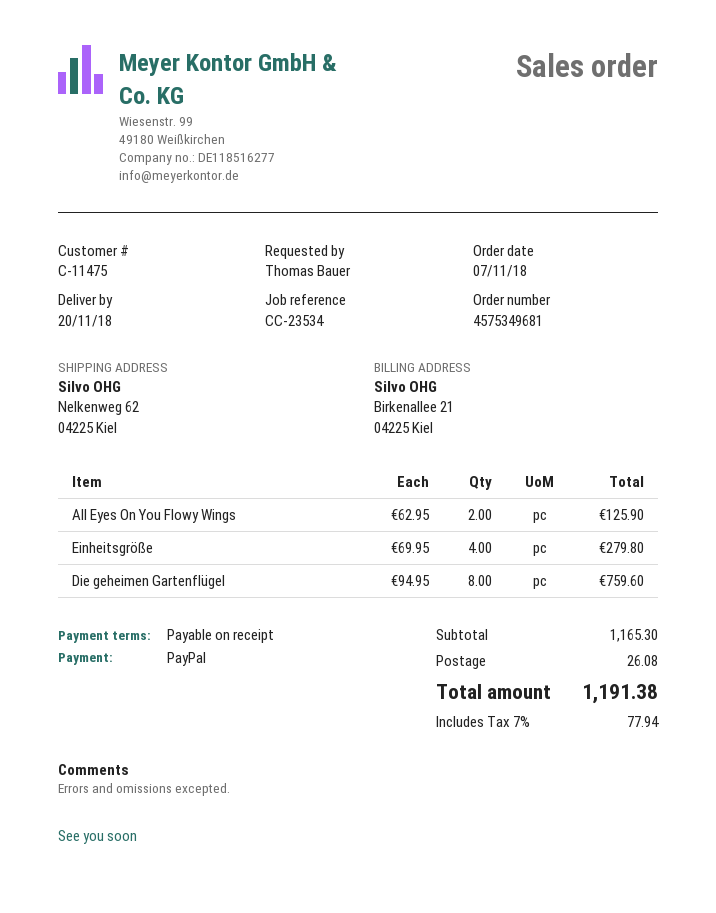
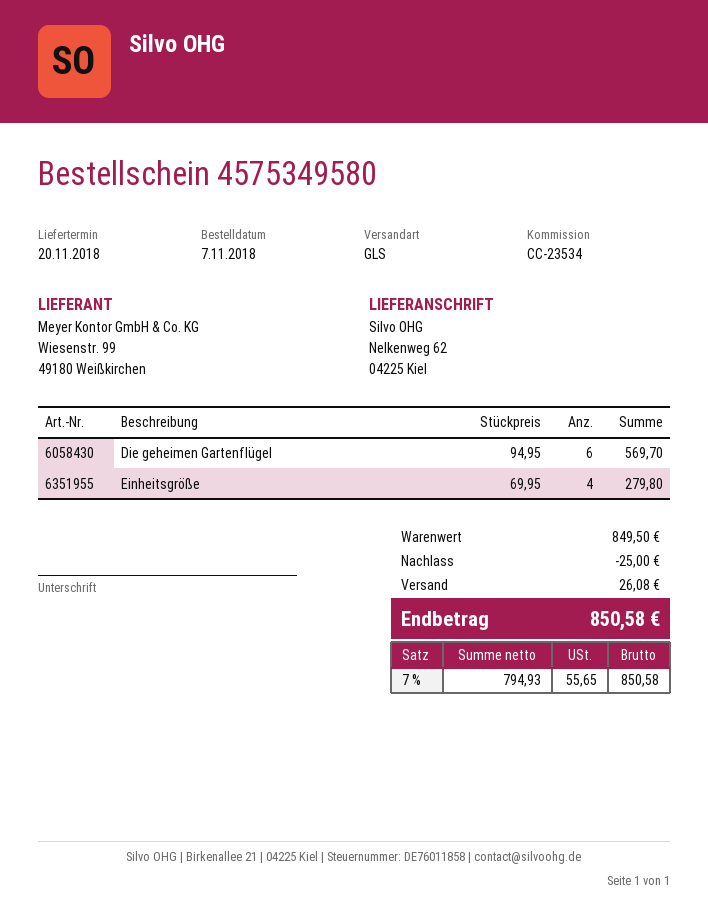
order number: 4575349681 -> 4575349580
All Eyes On You Flowy Wings: 2 x 62.95 = 125.90 -> none
Die geheimen Gartenflügel: 8 x 94.95 = 759.60 -> 6 x 94.95 = 569.70
subtotal: 1165.30 -> 849.50
discount: none -> 25.00
tax: 7% = 77.94 -> 7% = 55.65
total: 1191.38 -> 850.58

